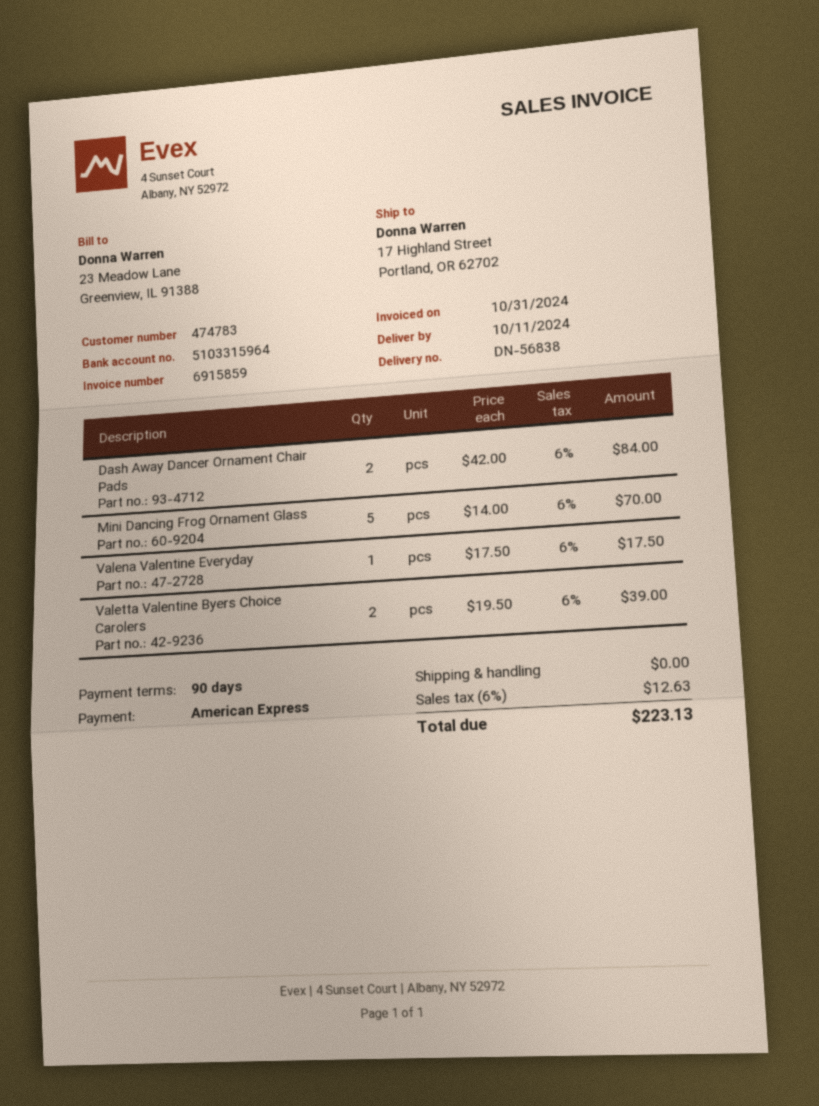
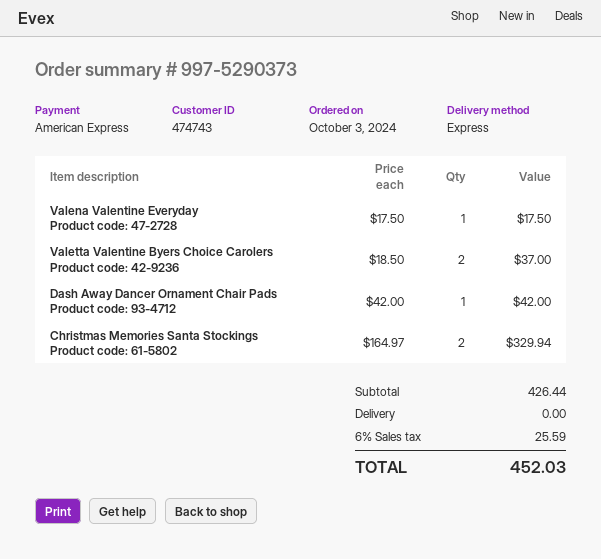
customer number: 474783 -> 474743
Dash Away Dancer Ornament Chair Pads: 2 x 42.00 = 84.00 -> 1 x 42.00 = 42.00
Mini Dancing Frog Ornament Glass: 5 x 14.00 = 70.00 -> none
Valetta Valentine Byers Choice Carolers: 2 x 19.50 = 39.00 -> 2 x 18.50 = 37.00
Christmas Memories Santa Stockings: none -> 2 x 164.97 = 329.94
tax: 6% = 12.63 -> 6% = 25.59
total: 223.13 -> 452.03

